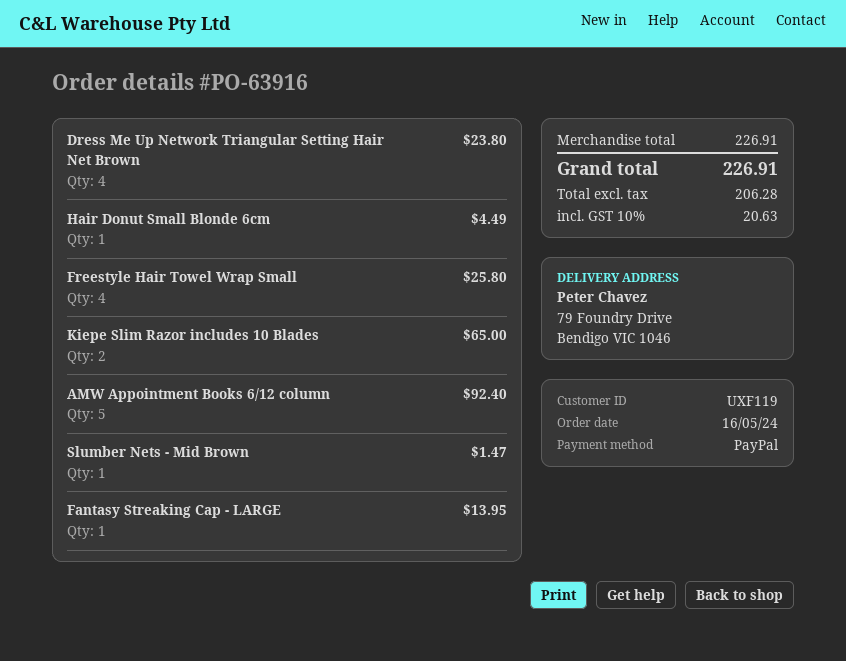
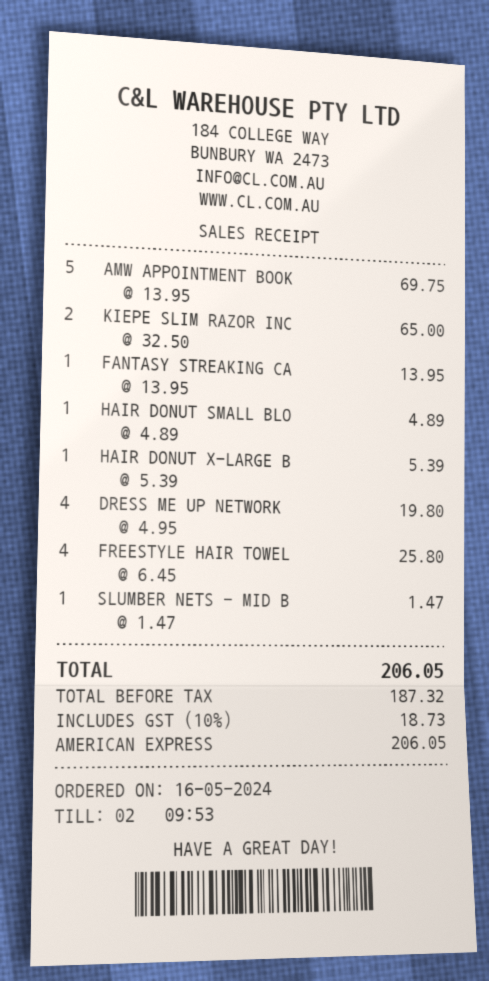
payment method: PayPal -> American Express
Dress Me Up Network Triangular Setting Hair Net Brown: 4 for 23.80 -> 4 for 19.80
Hair Donut Small Blonde 6cm: 1 for 4.49 -> 1 for 4.89
AMW Appointment Books 6/12 column: 5 for 92.40 -> 5 for 69.75
HAIR DONUT X-LARGE B: none -> 1 for 5.39
net: 206.28 -> 187.32
tax: 10% = 20.63 -> 10% = 18.73
total: 226.91 -> 206.05

